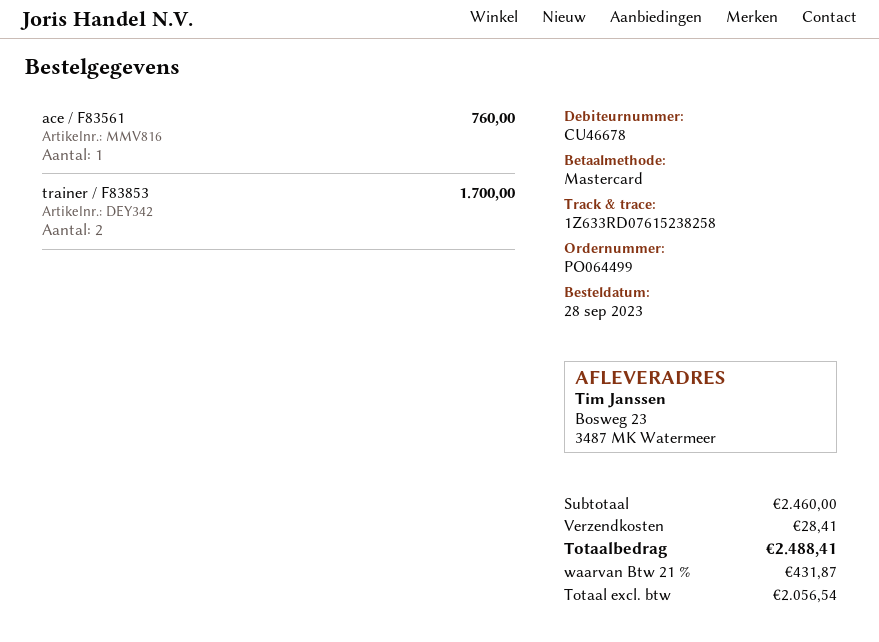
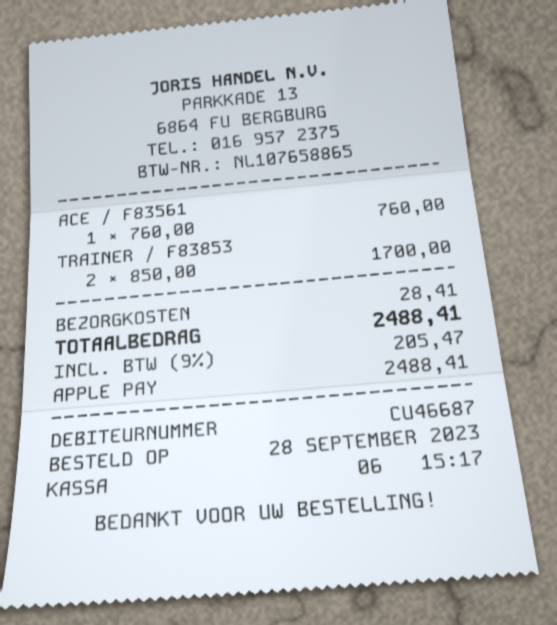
customer number: CU46678 -> CU46687
payment method: Mastercard -> Apple Pay
tax: 21% = 431.87 -> 9% = 205.47

